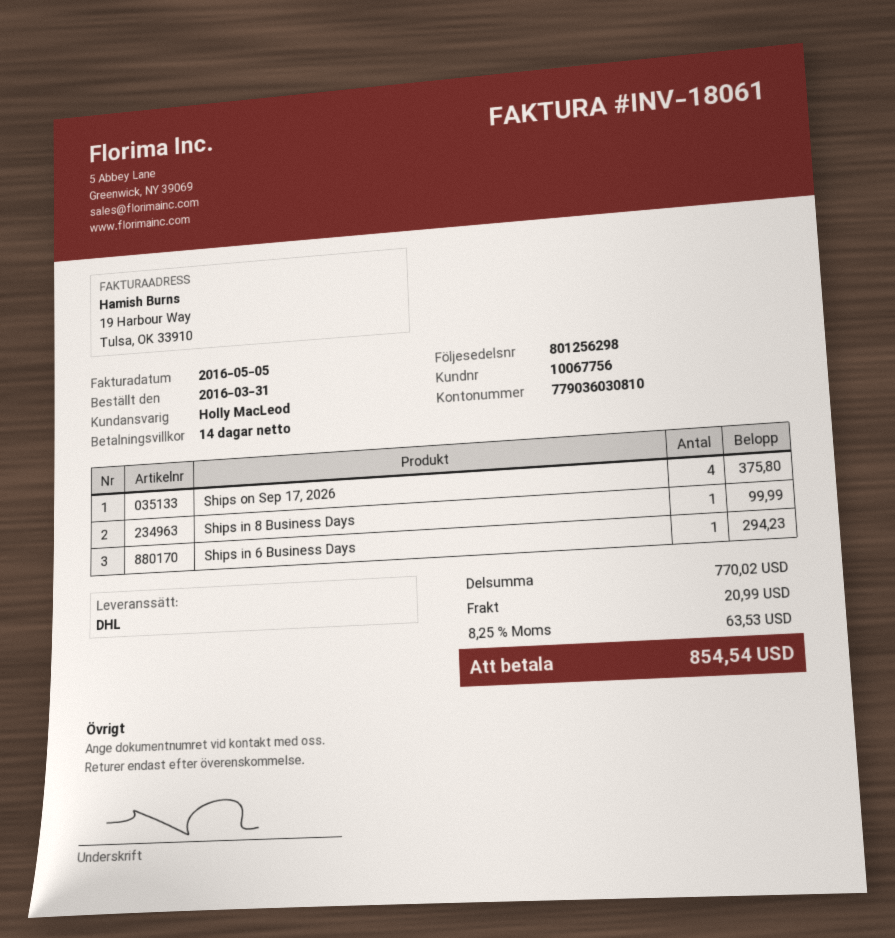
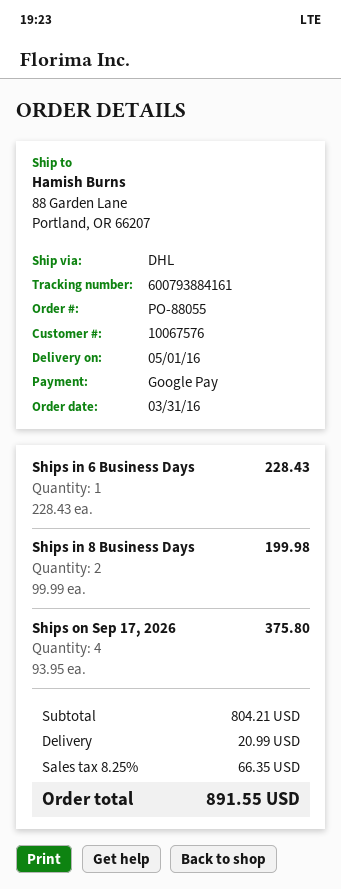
customer number: 10067756 -> 10067576
Ships in 8 Business Days: 1 for 99.99 -> 2 for 199.98
Ships in 6 Business Days: 1 for 294.23 -> 1 for 228.43
subtotal: 770.02 -> 804.21
tax: 8.25% = 63.53 -> 8.25% = 66.35
total: 854.54 -> 891.55

